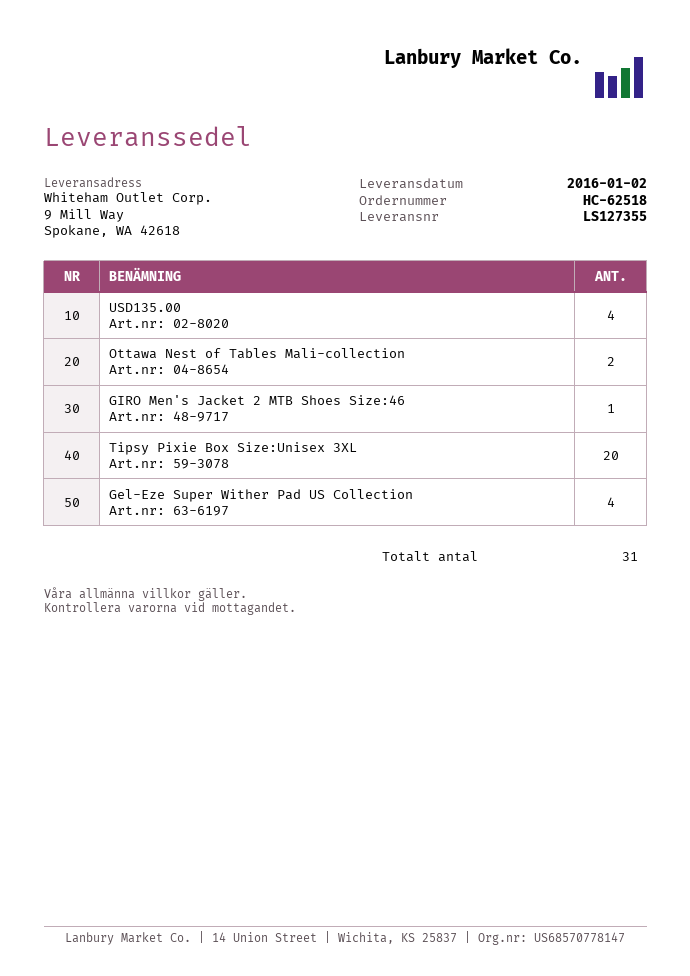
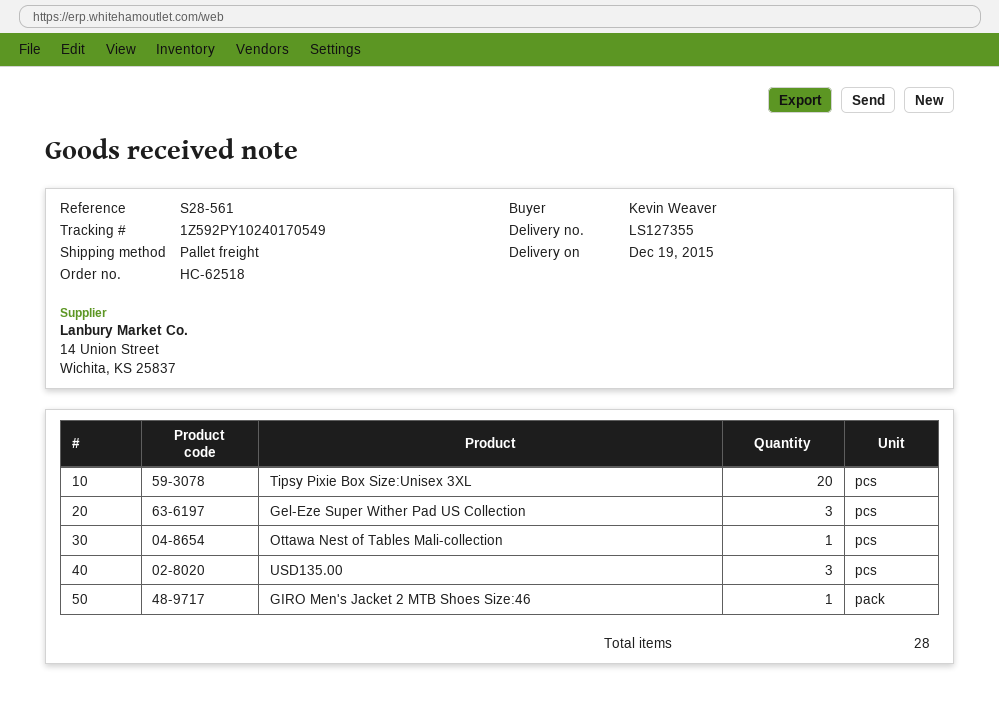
delivery date: 2016-01-02 -> 2015-12-19
USD135.00: 4 -> 3
Ottawa Nest of Tables Mali-collection: 2 -> 1
Gel-Eze Super Wither Pad US Collection: 4 -> 3
total quantity: 31 -> 28

